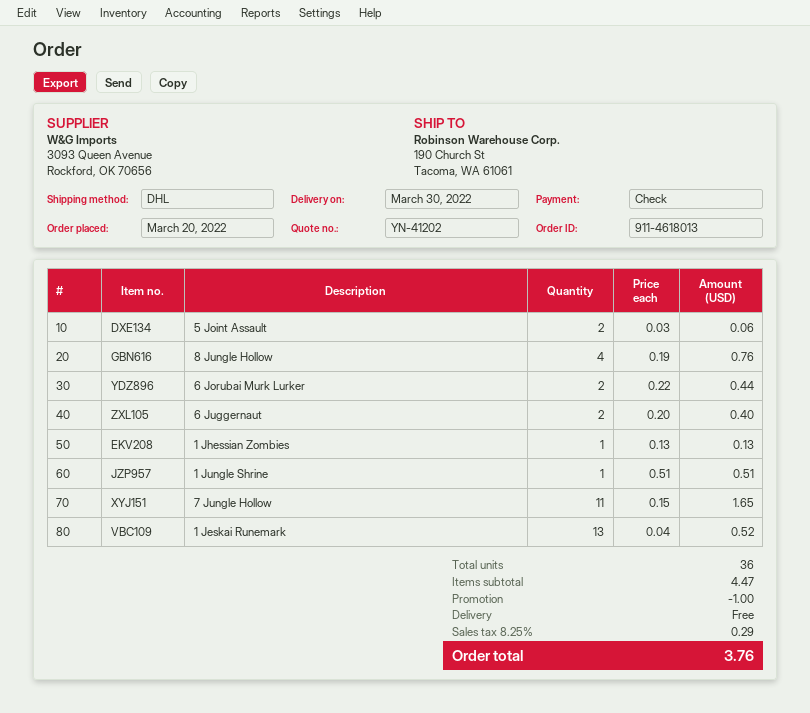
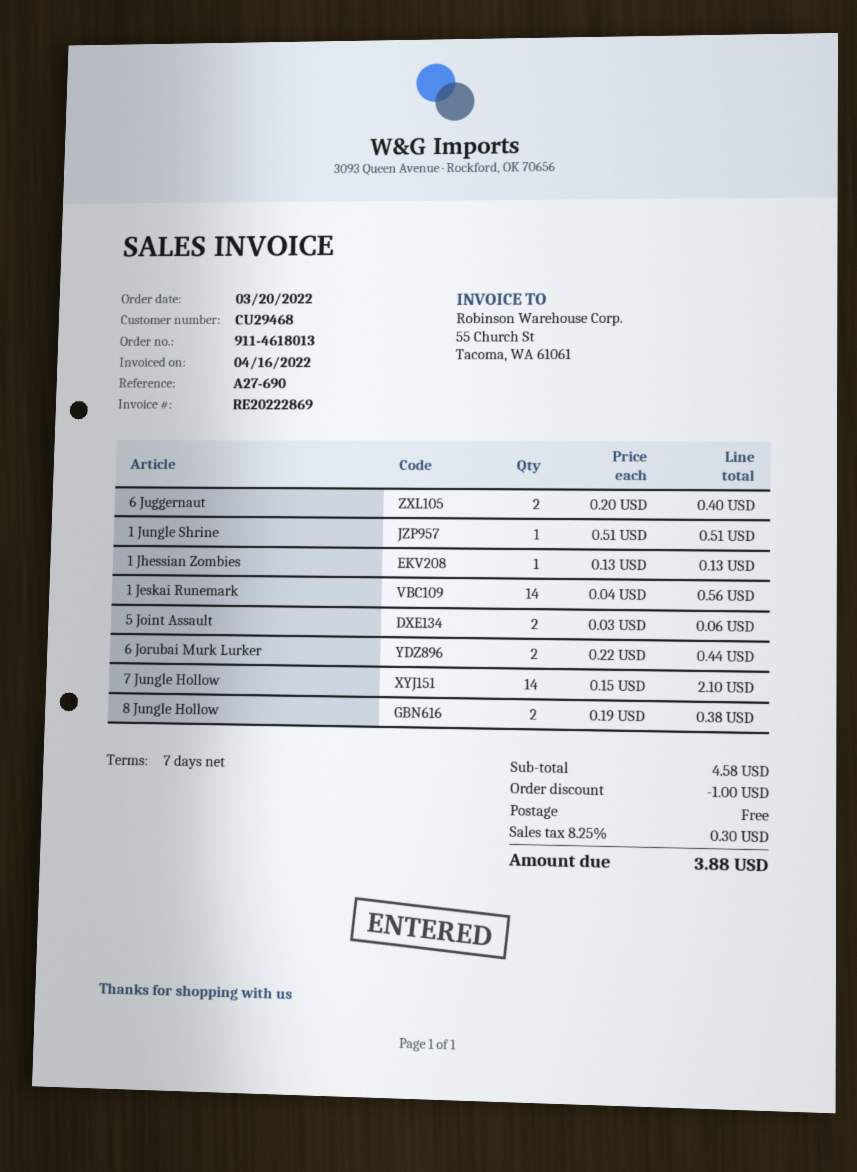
8 Jungle Hollow: 4 x 0.19 = 0.76 -> 2 x 0.19 = 0.38
7 Jungle Hollow: 11 x 0.15 = 1.65 -> 14 x 0.15 = 2.10
1 Jeskai Runemark: 13 x 0.04 = 0.52 -> 14 x 0.04 = 0.56
subtotal: 4.47 -> 4.58
tax: 8.25% = 0.29 -> 8.25% = 0.30
total: 3.76 -> 3.88

